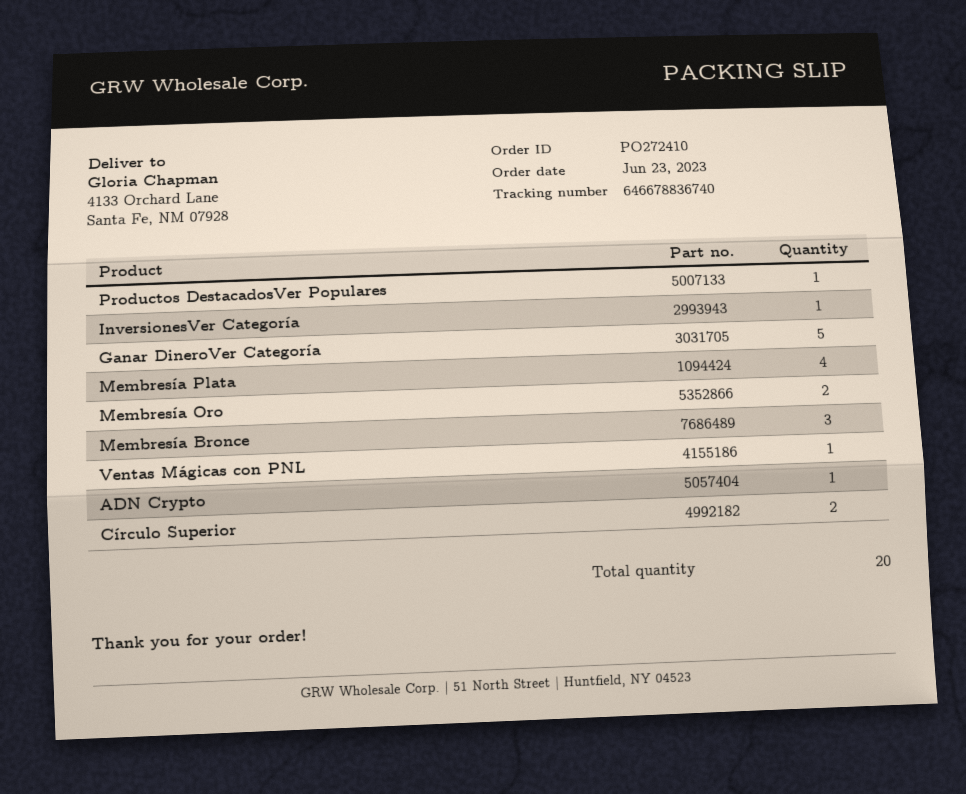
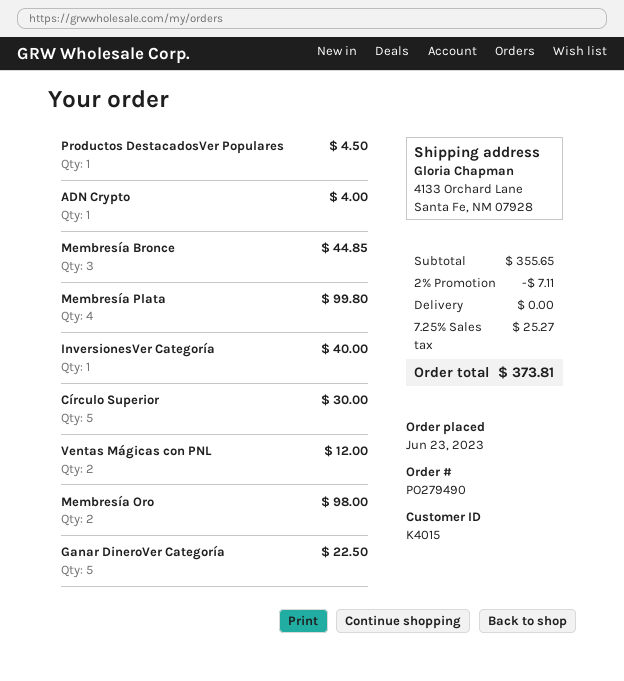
order number: PO272410 -> PO279490
Ventas Mágicas con PNL: 1 -> 2
Círculo Superior: 2 -> 5

